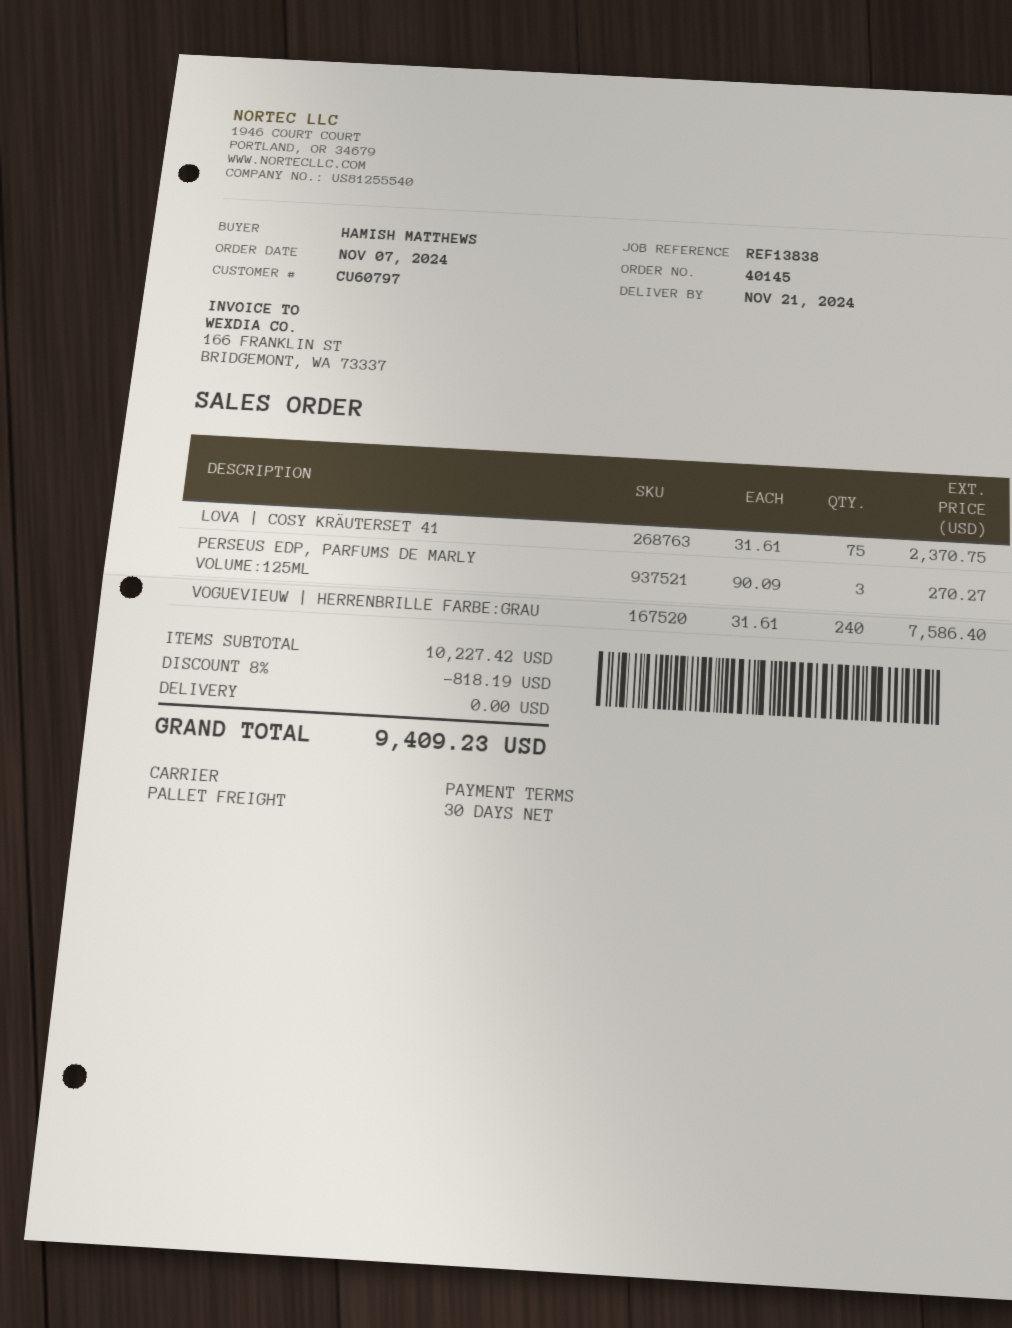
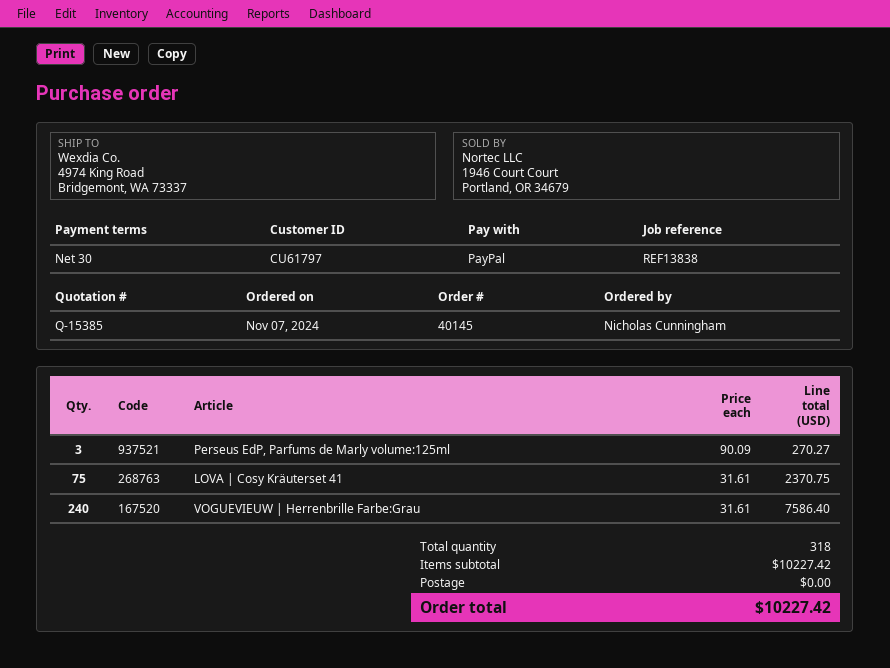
customer number: CU60797 -> CU61797
ordered by: HAMISH MATTHEWS -> Nicholas Cunningham
discount: 8% = 818.19 -> none
total: 9409.23 -> 10227.42

